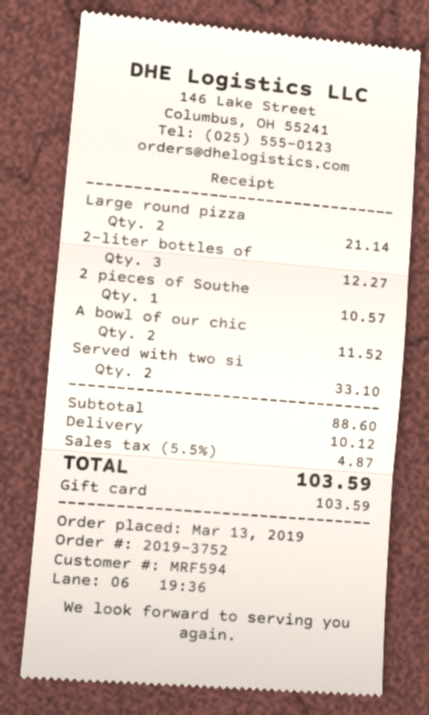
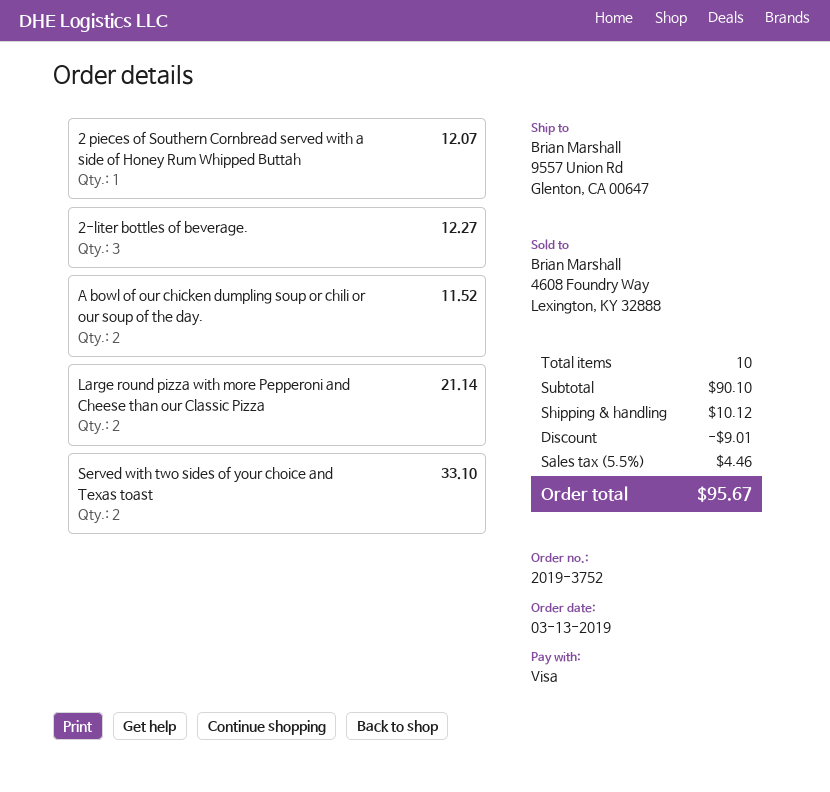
payment method: gift card -> Visa
2 pieces of Southe: 1 for 10.57 -> 1 for 12.07
subtotal: 88.60 -> 90.10
discount: none -> 9.01
tax: 5.5% = 4.87 -> 5.5% = 4.46
total: 103.59 -> 95.67

